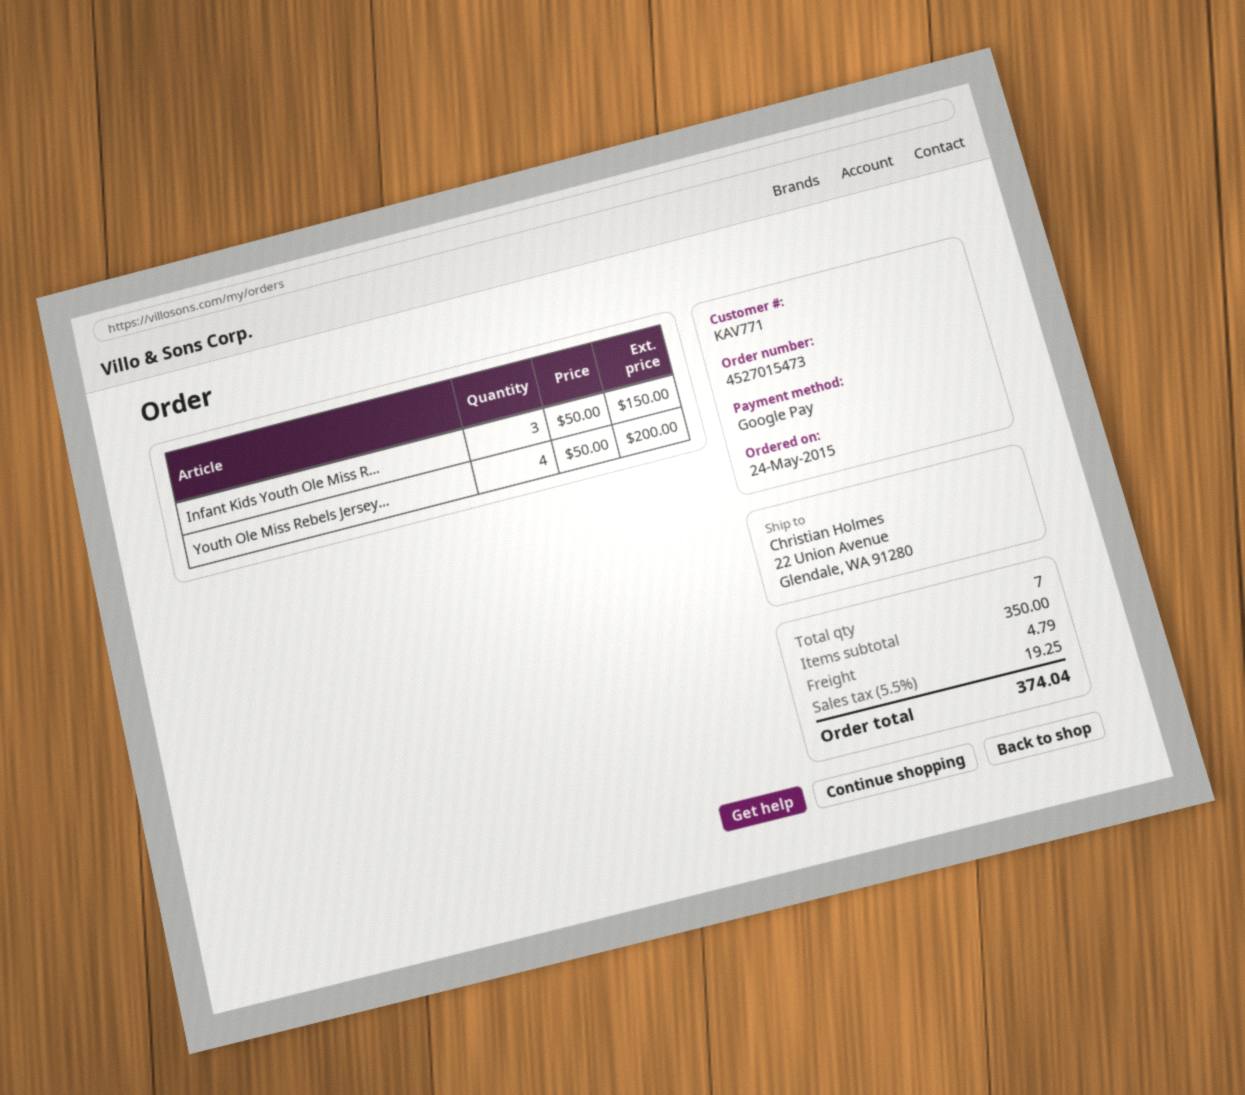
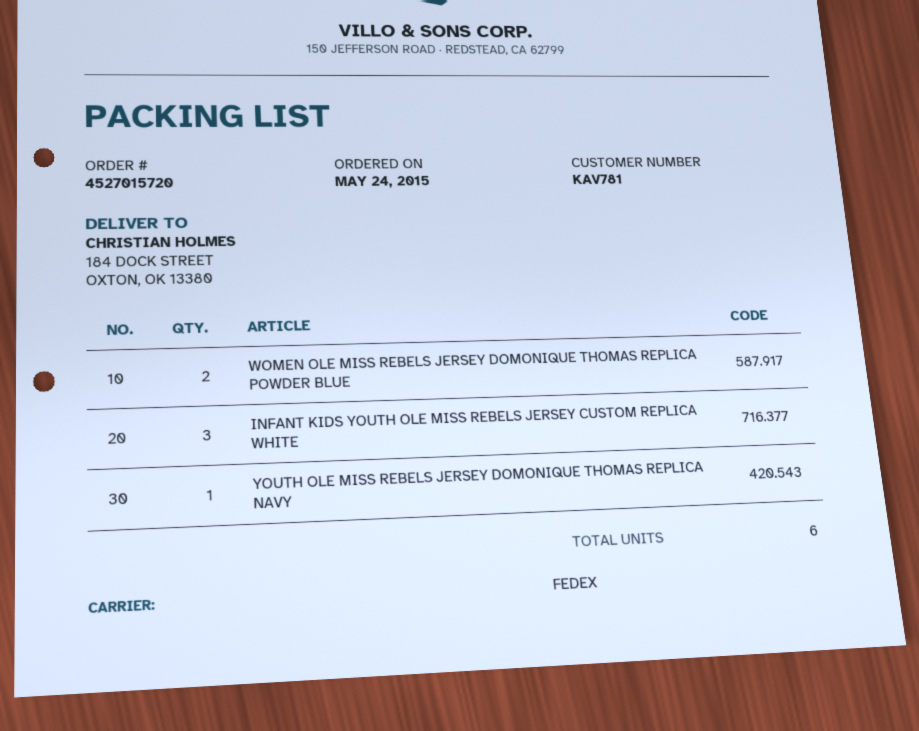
order number: 4527015473 -> 4527015720
customer number: KAV771 -> KAV781
ship to: 22 Union Avenue, Glendale, WA 91280 -> 184 DOCK STREET, OXTON, OK 13380
Youth Ole Miss Rebels Jersey...: 4 -> 1
WOMEN OLE MISS REBELS JERSEY DOMONIQUE THOMAS REPLICA POWDER BLUE: none -> 2
total quantity: 7 -> 6

